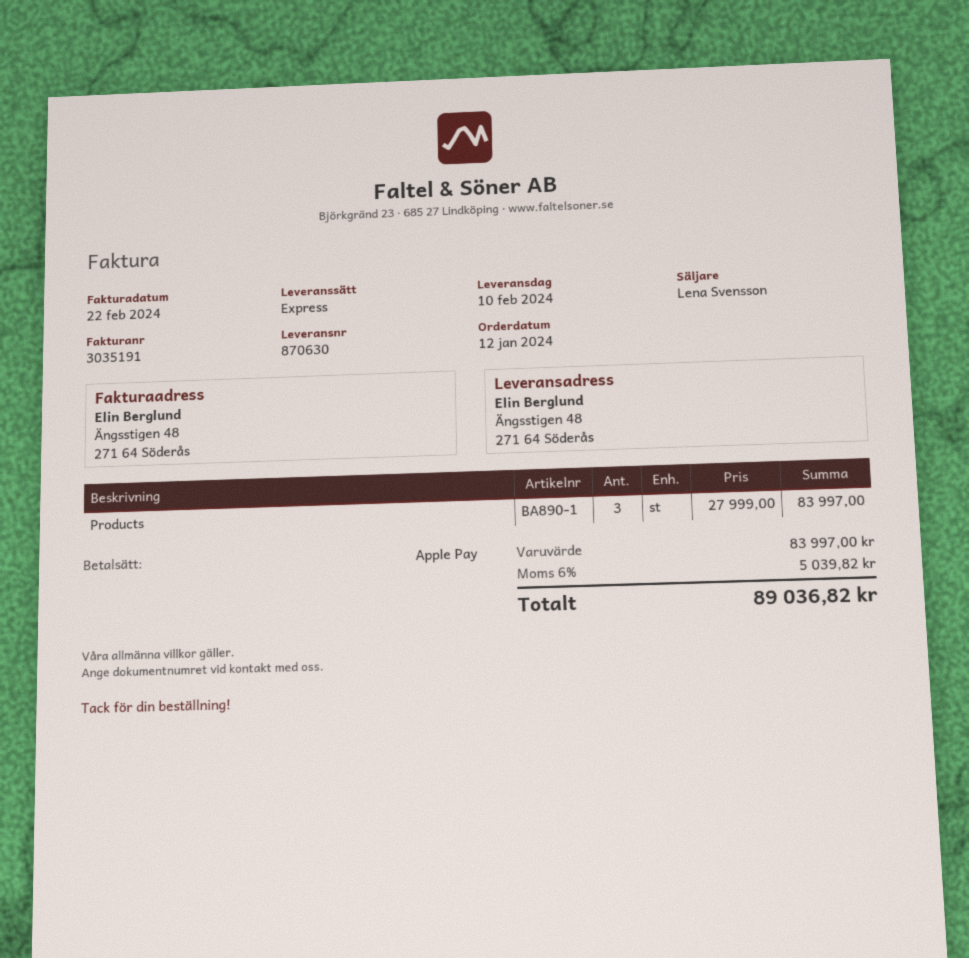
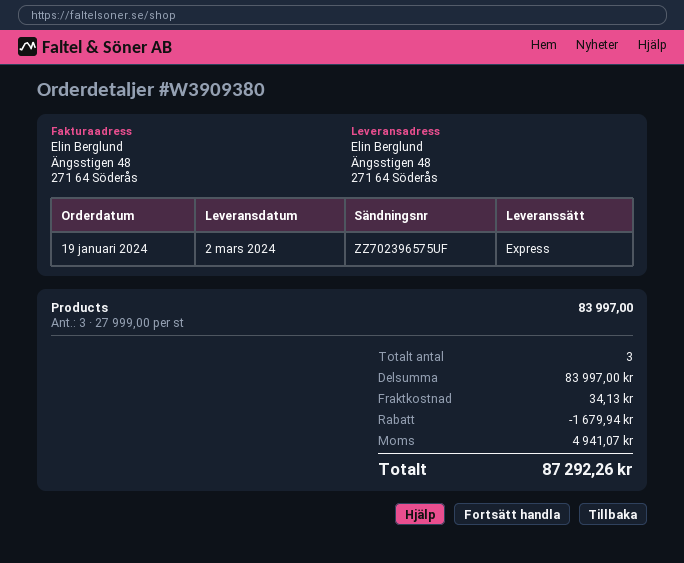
order date: 2024-01-12 -> 2024-01-19
delivery date: 2024-02-10 -> 2024-03-02
discount: none -> 1679.94
shipping: none -> 34.13
tax: 5039.82 -> 4941.07
total: 89036.82 -> 87292.26

